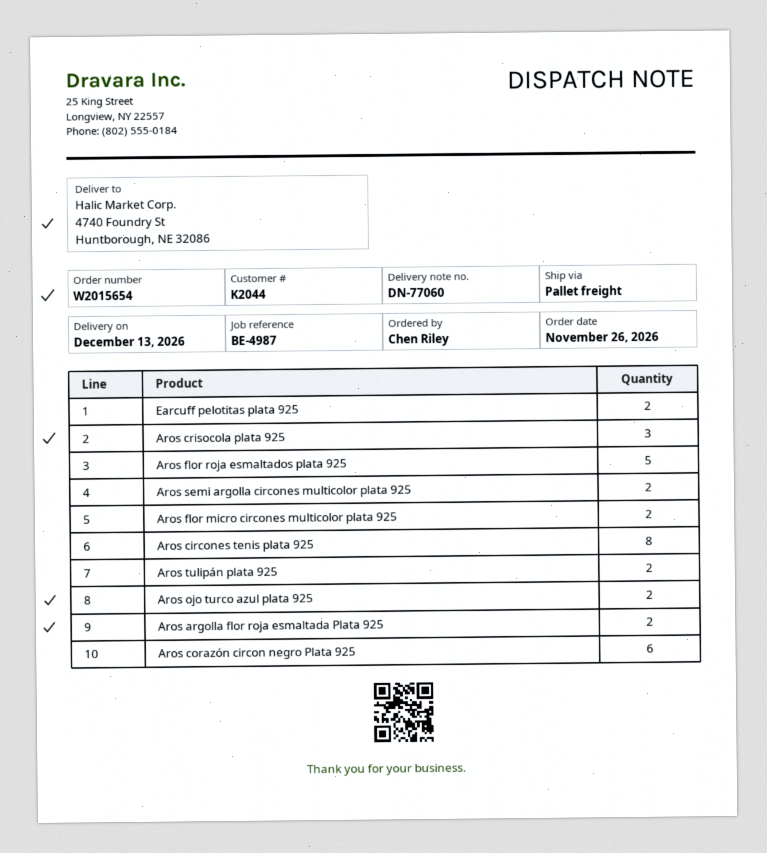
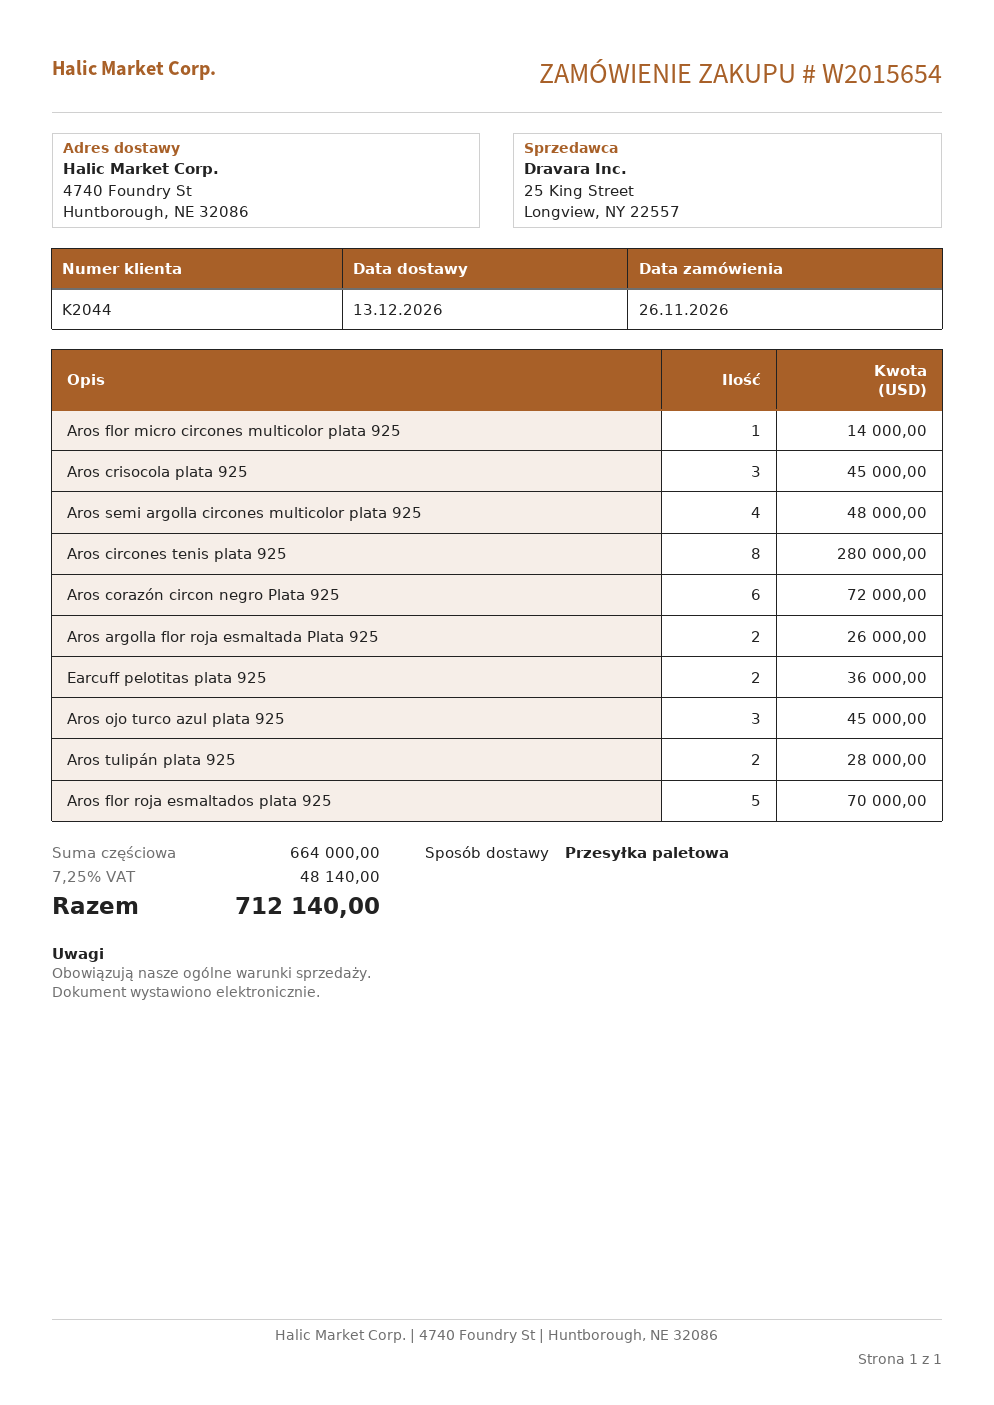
Aros semi argolla circones multicolor plata 925: 2 -> 4
Aros flor micro circones multicolor plata 925: 2 -> 1
Aros ojo turco azul plata 925: 2 -> 3

